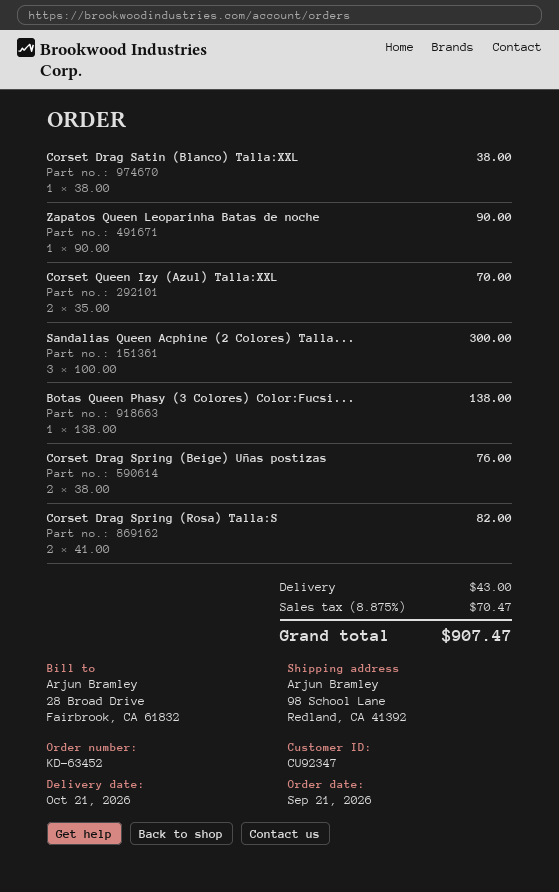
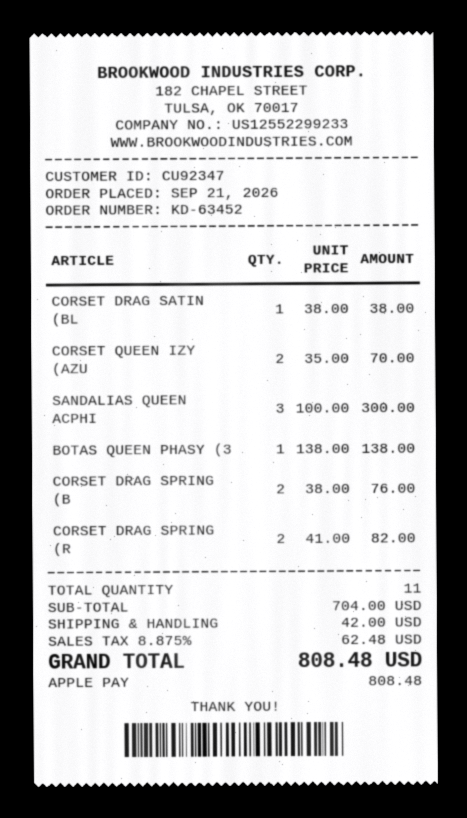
Zapatos Queen Leoparinha Batas de noche: 1 x 90.00 = 90.00 -> none
shipping: 43.00 -> 42.00
tax: 8.875% = 70.47 -> 8.875% = 62.48
total: 907.47 -> 808.48

